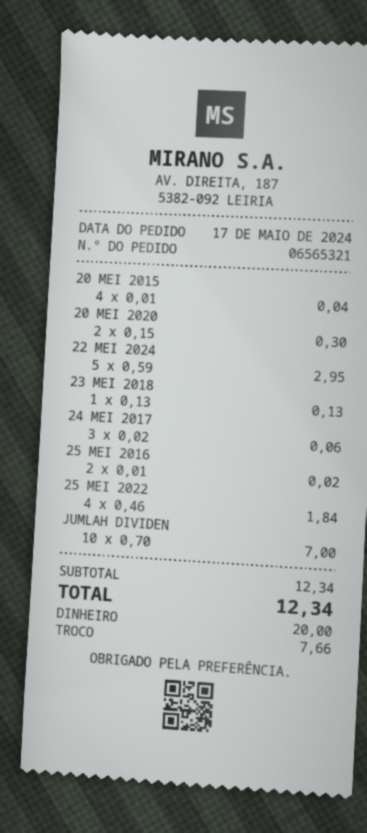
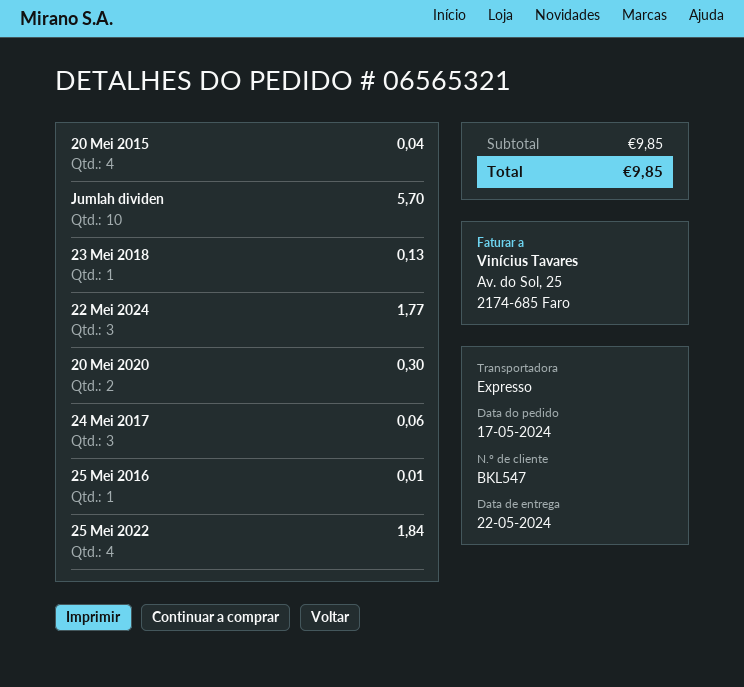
22 MEI 2024: 5 for 2.95 -> 3 for 1.77
25 MEI 2016: 2 for 0.02 -> 1 for 0.01
JUMLAH DIVIDEN: 10 for 7.00 -> 10 for 5.70
subtotal: 12.34 -> 9.85
total: 12.34 -> 9.85

